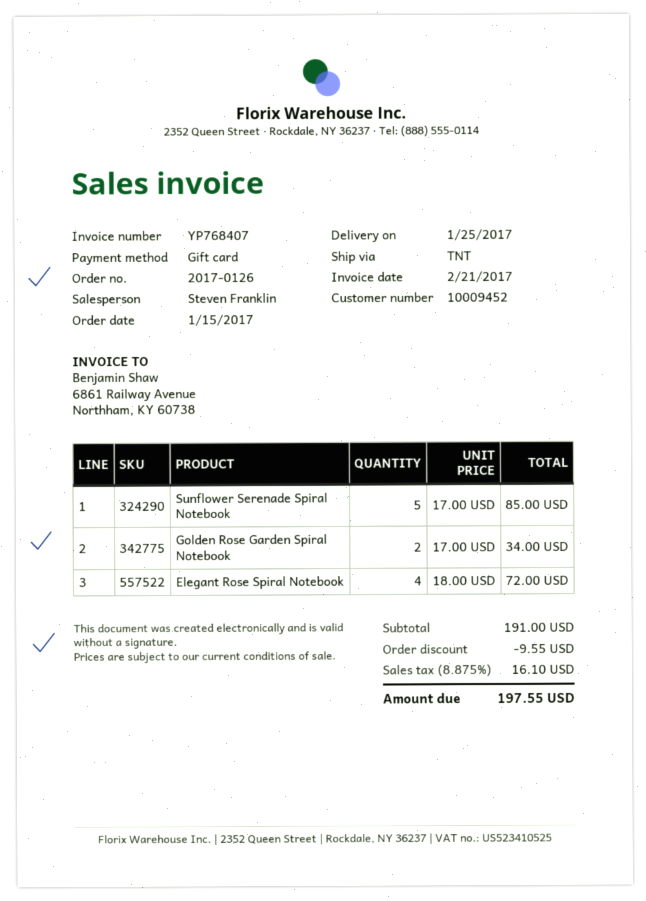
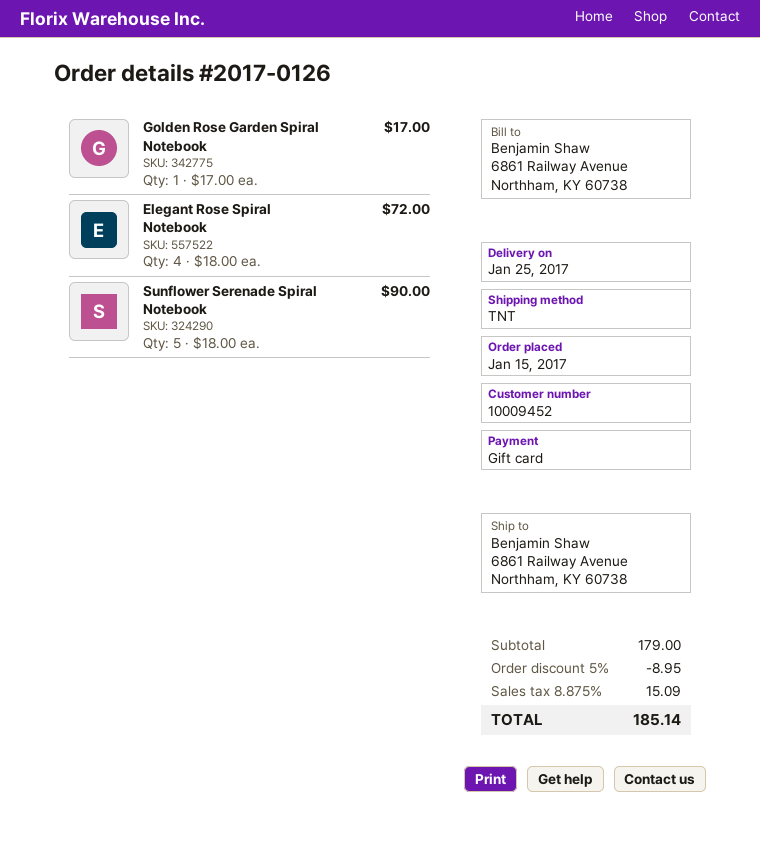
Sunflower Serenade Spiral Notebook: 5 x 17.00 = 85.00 -> 5 x 18.00 = 90.00
Golden Rose Garden Spiral Notebook: 2 x 17.00 = 34.00 -> 1 x 17.00 = 17.00
subtotal: 191.00 -> 179.00
discount: 9.55 -> 8.95
tax: 8.875% = 16.10 -> 8.875% = 15.09
total: 197.55 -> 185.14

